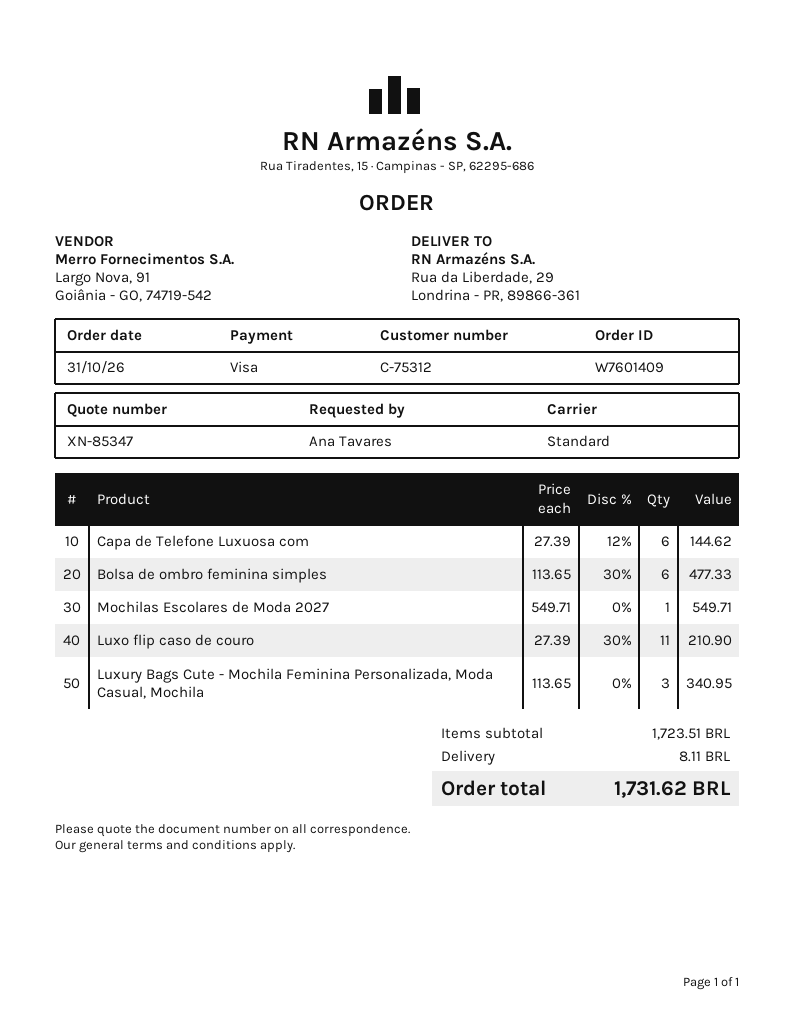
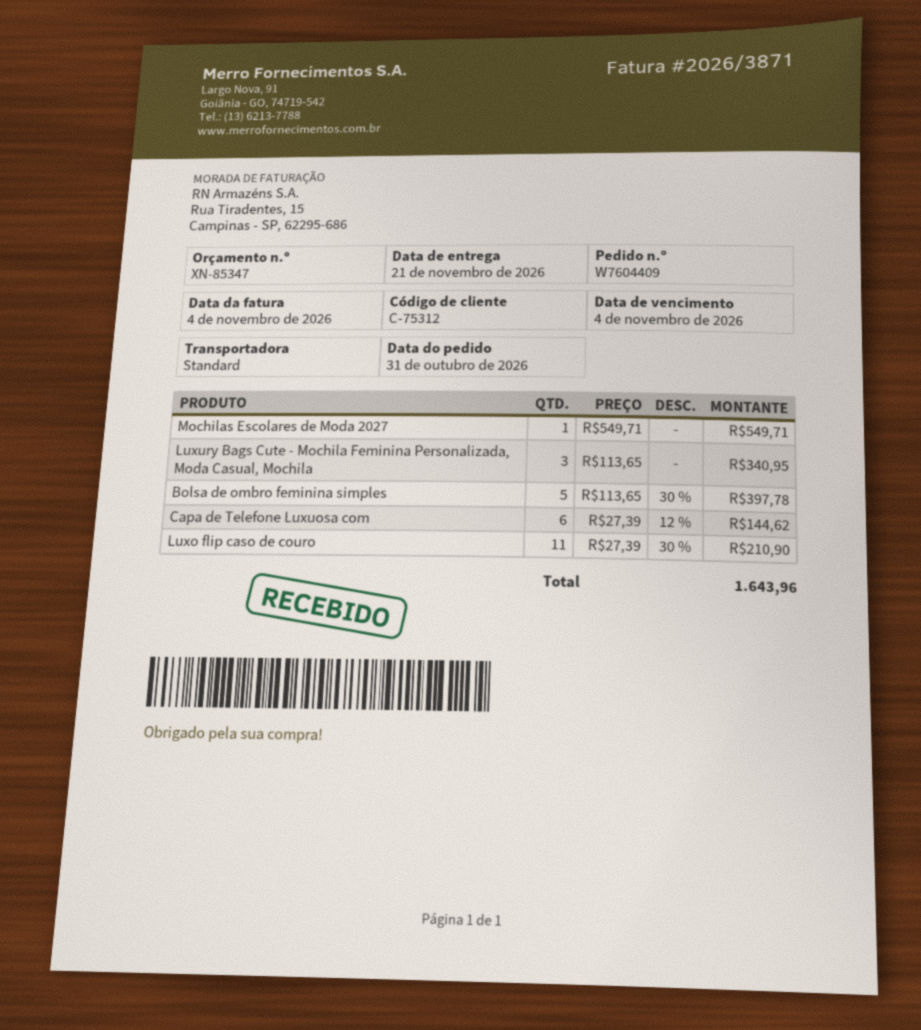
order number: W7601409 -> W7604409
Bolsa de ombro feminina simples: 6 x 113.65 - 30% = 477.33 -> 5 x 113.65 - 30% = 397.78
shipping: 8.11 -> none
total: 1731.62 -> 1643.96

